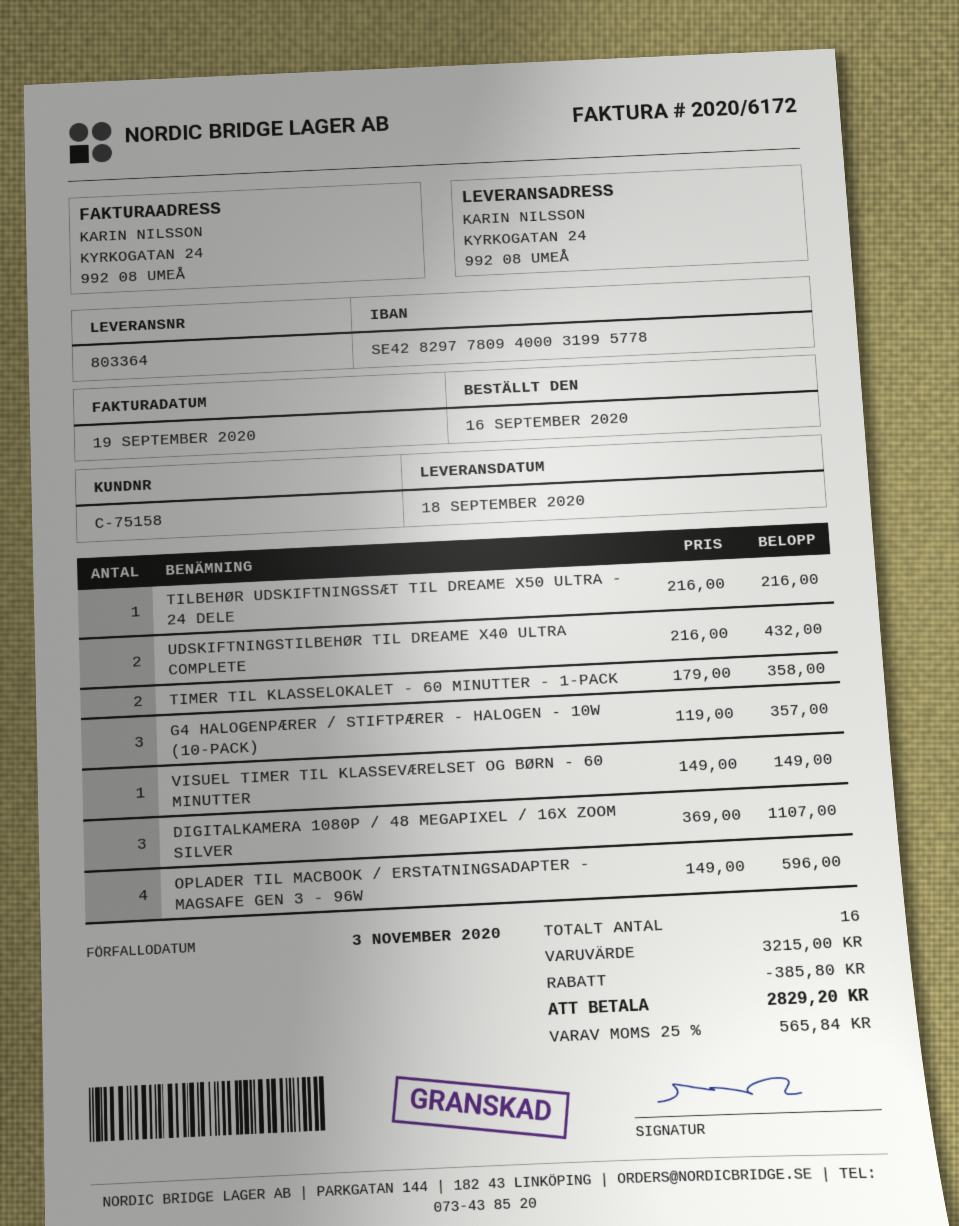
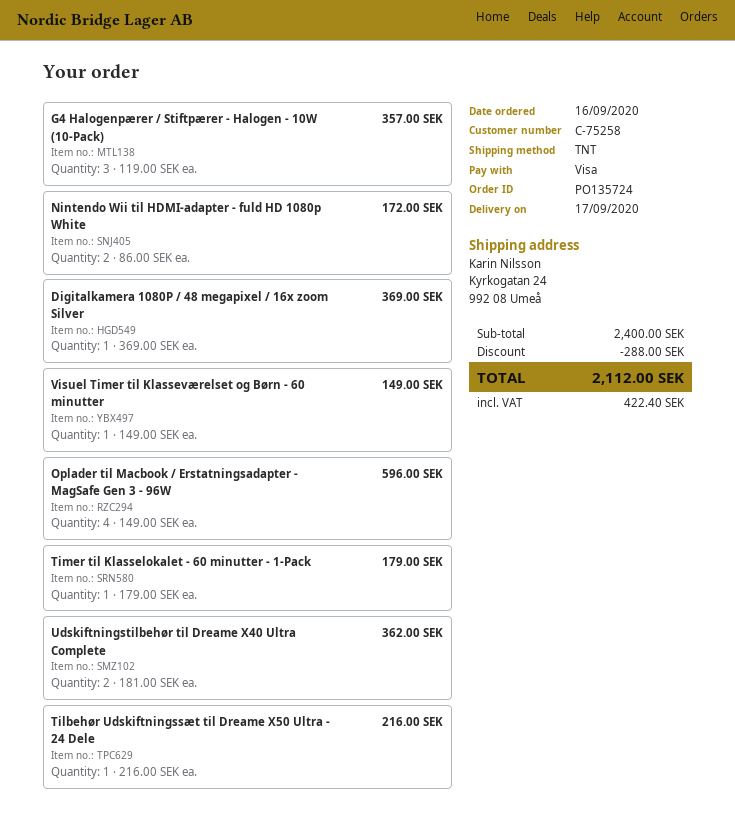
delivery date: 2020-09-18 -> 2020-09-17
customer number: C-75158 -> C-75258
UDSKIFTNINGSTILBEHØR TIL DREAME X40 ULTRA COMPLETE: 2 x 216.00 = 432.00 -> 2 x 181.00 = 362.00
TIMER TIL KLASSELOKALET - 60 MINUTTER - 1-PACK: 2 x 179.00 = 358.00 -> 1 x 179.00 = 179.00
DIGITALKAMERA 1080P / 48 MEGAPIXEL / 16X ZOOM SILVER: 3 x 369.00 = 1107.00 -> 1 x 369.00 = 369.00
Nintendo Wii til HDMI-adapter - fuld HD 1080p White: none -> 2 x 86.00 = 172.00
subtotal: 3215.00 -> 2400.00
discount: 385.80 -> 288.00
tax: 565.84 -> 422.40
total: 2829.20 -> 2112.00

